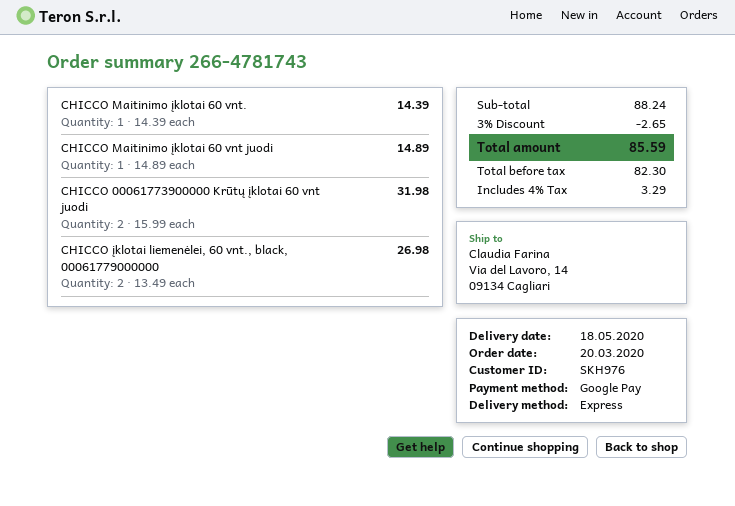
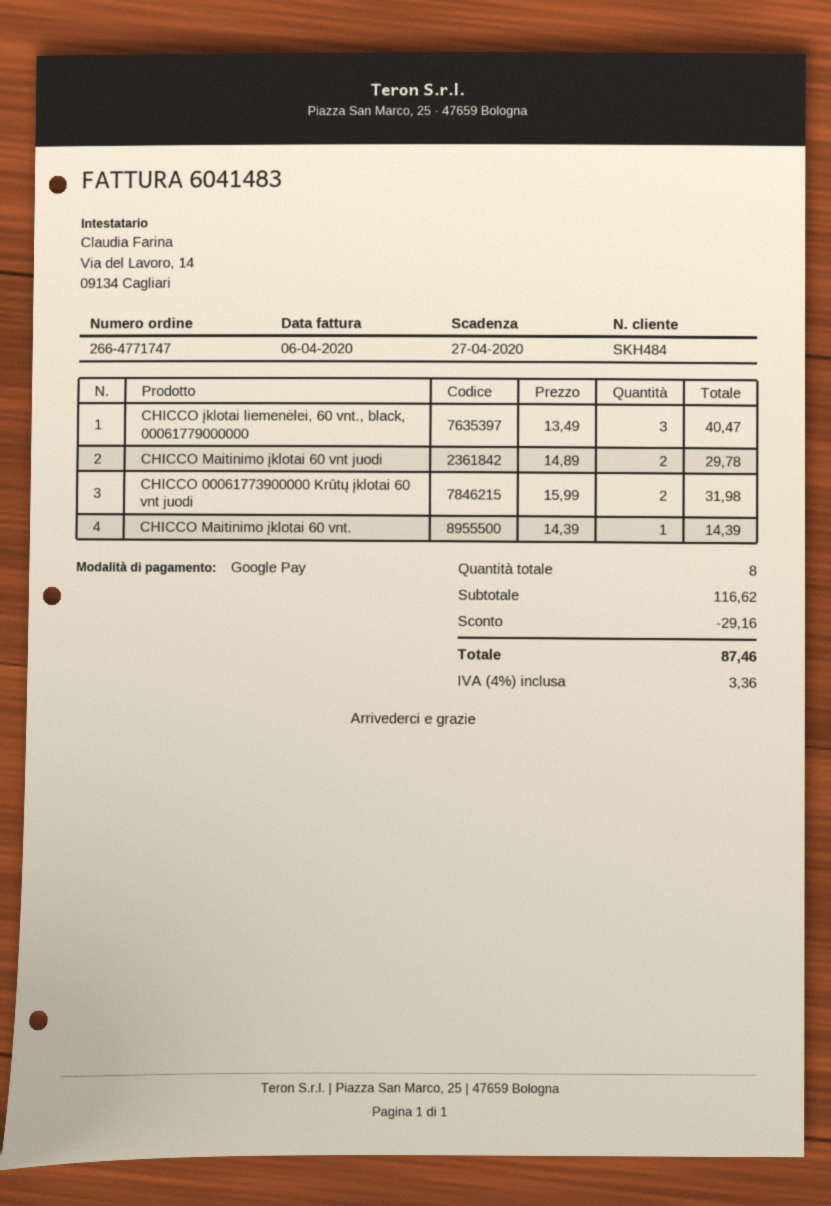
order number: 266-4781743 -> 266-4771747
customer number: SKH976 -> SKH484
CHICCO Maitinimo įklotai 60 vnt juodi: 1 x 14.89 = 14.89 -> 2 x 14.89 = 29.78
CHICCO įklotai liemenėlei, 60 vnt., black, 00061779000000: 2 x 13.49 = 26.98 -> 3 x 13.49 = 40.47
subtotal: 88.24 -> 116.62
discount: 2.65 -> 29.16
tax: 4% = 3.29 -> 4% = 3.36
total: 85.59 -> 87.46

